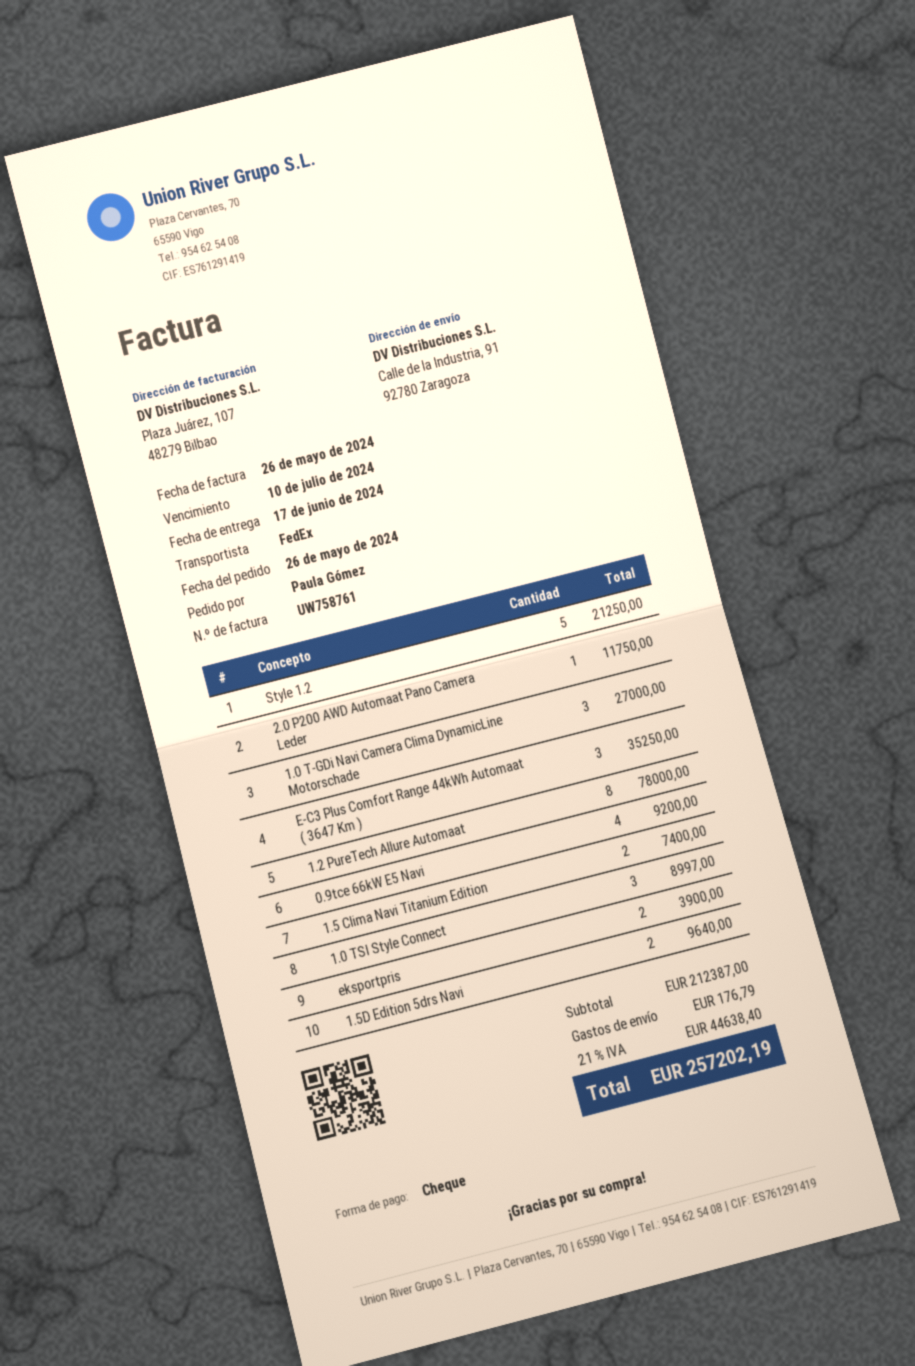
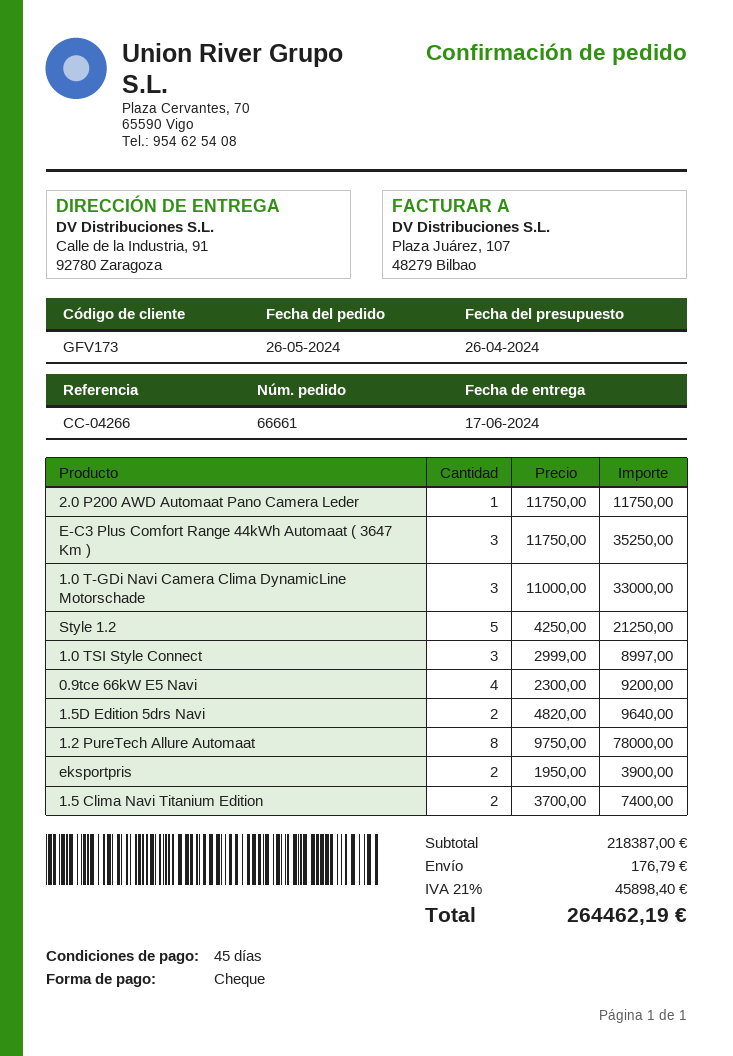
1.0 T-GDi Navi Camera Clima DynamicLine Motorschade: 3 for 27000.00 -> 3 for 33000.00
subtotal: 212387.00 -> 218387.00
tax: 21% = 44638.40 -> 21% = 45898.40
total: 257202.19 -> 264462.19

